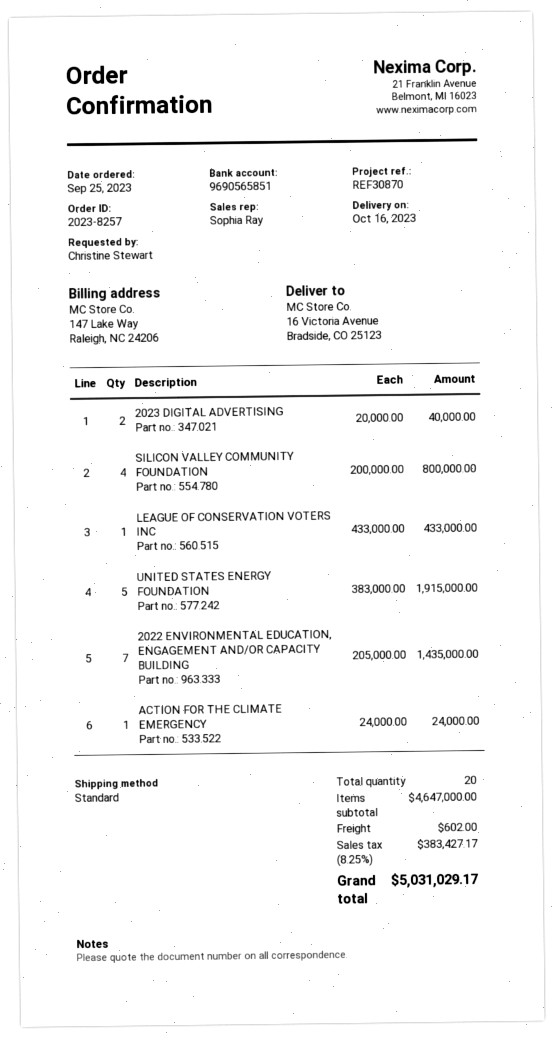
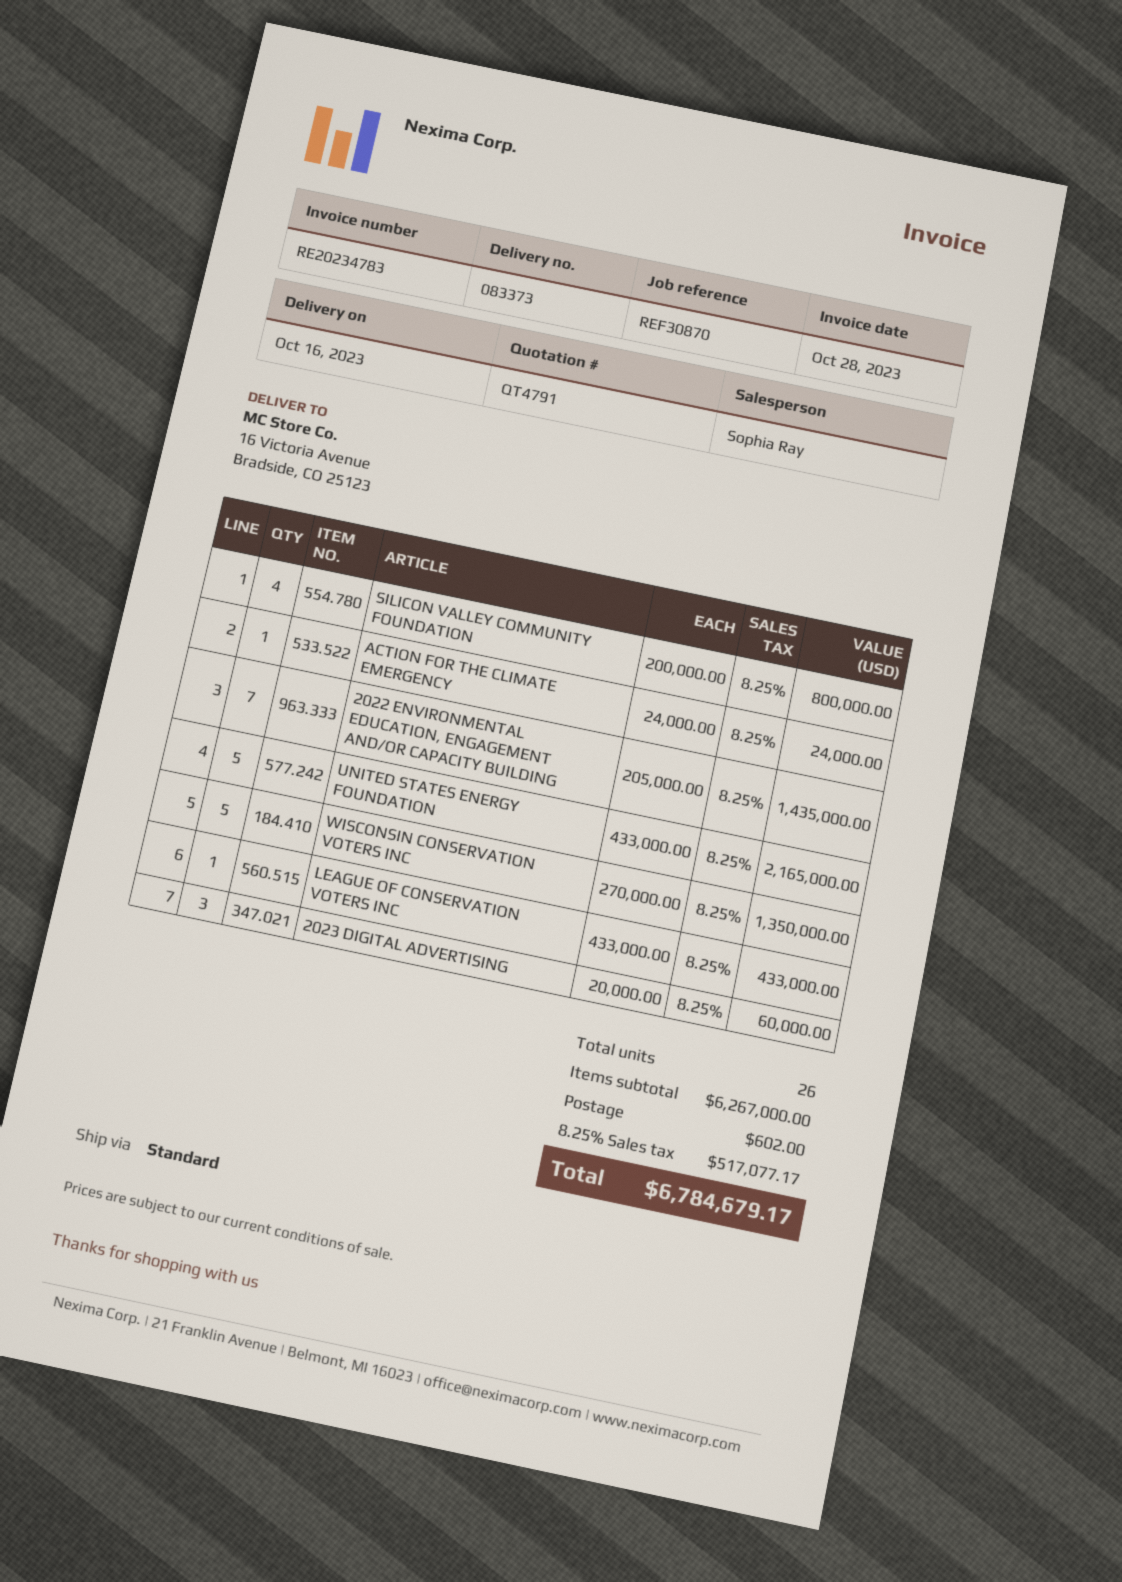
2023 DIGITAL ADVERTISING: 2 x 20000.00 = 40000.00 -> 3 x 20000.00 = 60000.00
UNITED STATES ENERGY FOUNDATION: 5 x 383000.00 = 1915000.00 -> 5 x 433000.00 = 2165000.00
WISCONSIN CONSERVATION VOTERS INC: none -> 5 x 270000.00 = 1350000.00
total quantity: 20 -> 26
subtotal: 4647000.00 -> 6267000.00
tax: 8.25% = 383427.17 -> 8.25% = 517077.17
total: 5031029.17 -> 6784679.17

